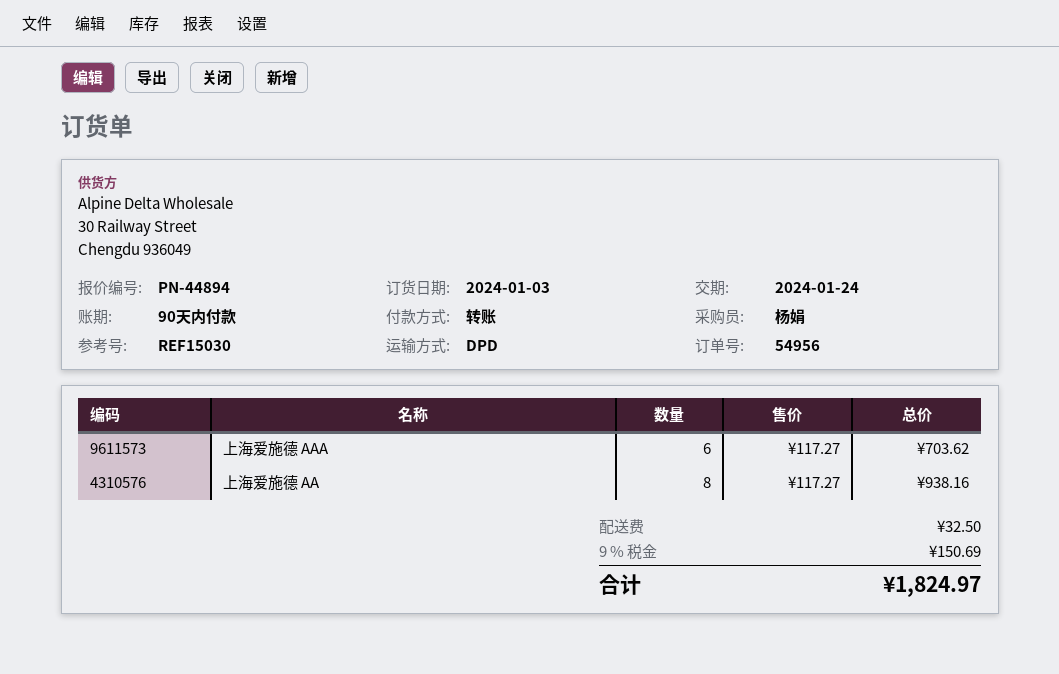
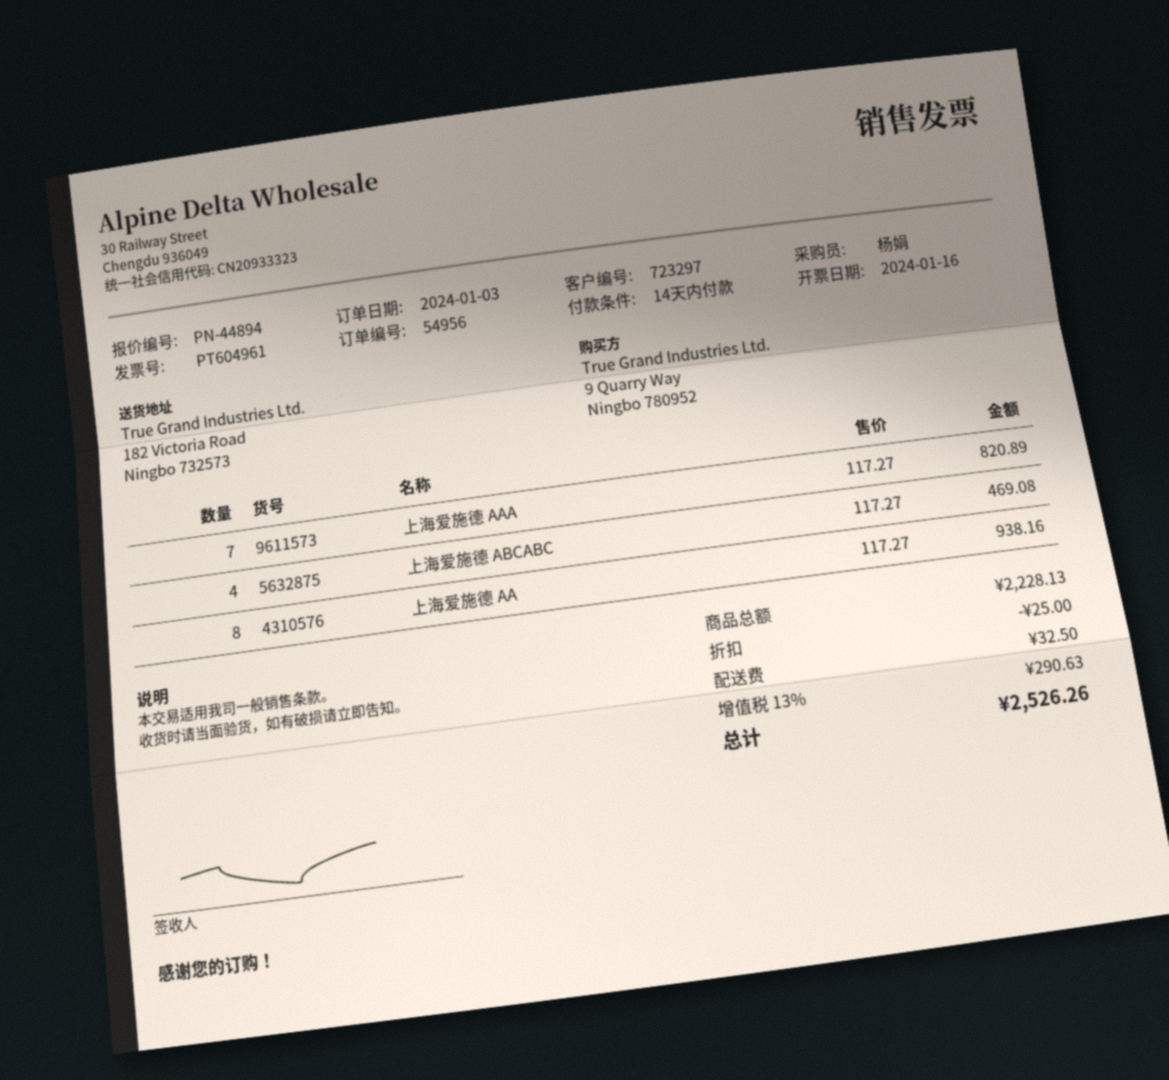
payment terms: 90 days -> 14 days
上海爱施德 AAA: 6 x 117.27 = 703.62 -> 7 x 117.27 = 820.89
上海爱施德 ABCABC: none -> 4 x 117.27 = 469.08
discount: none -> 25.00
tax: 9% = 150.69 -> 13% = 290.63
total: 1824.97 -> 2526.26

